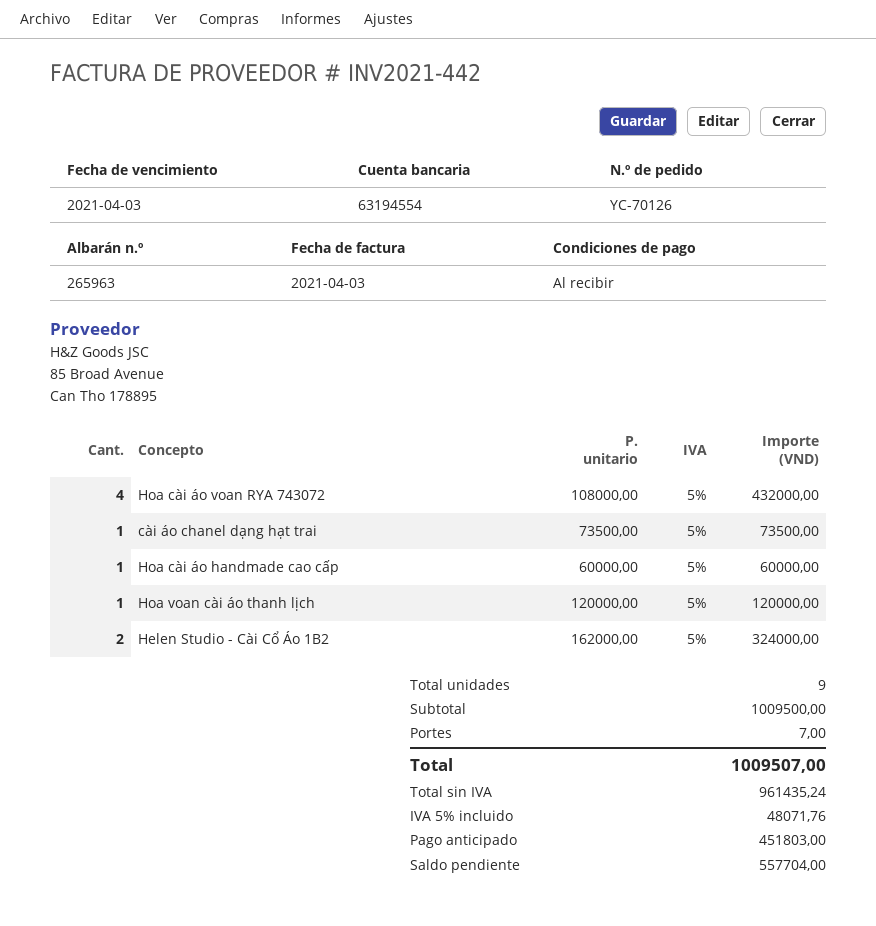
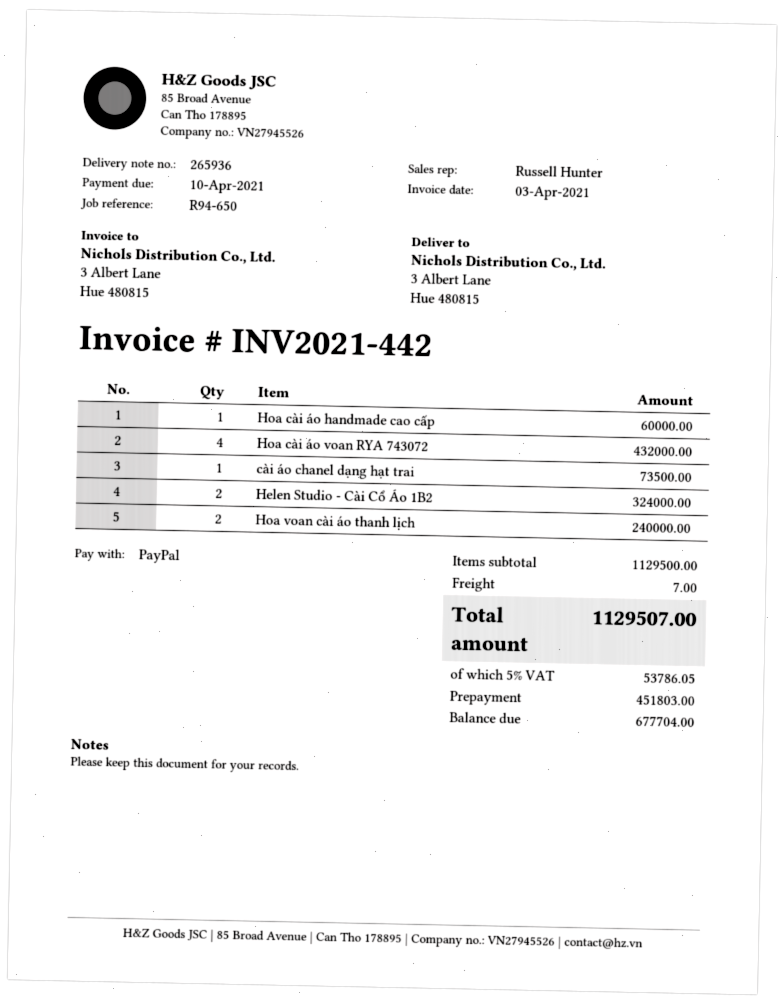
delivery note number: 265963 -> 265936
due date: 2021-04-03 -> 2021-04-10
Hoa voan cài áo thanh lịch: 1 for 120000.00 -> 2 for 240000.00
subtotal: 1009500.00 -> 1129500.00
tax: 5% = 48071.76 -> 5% = 53786.05
total: 1009507.00 -> 1129507.00
balance: 557704.00 -> 677704.00

